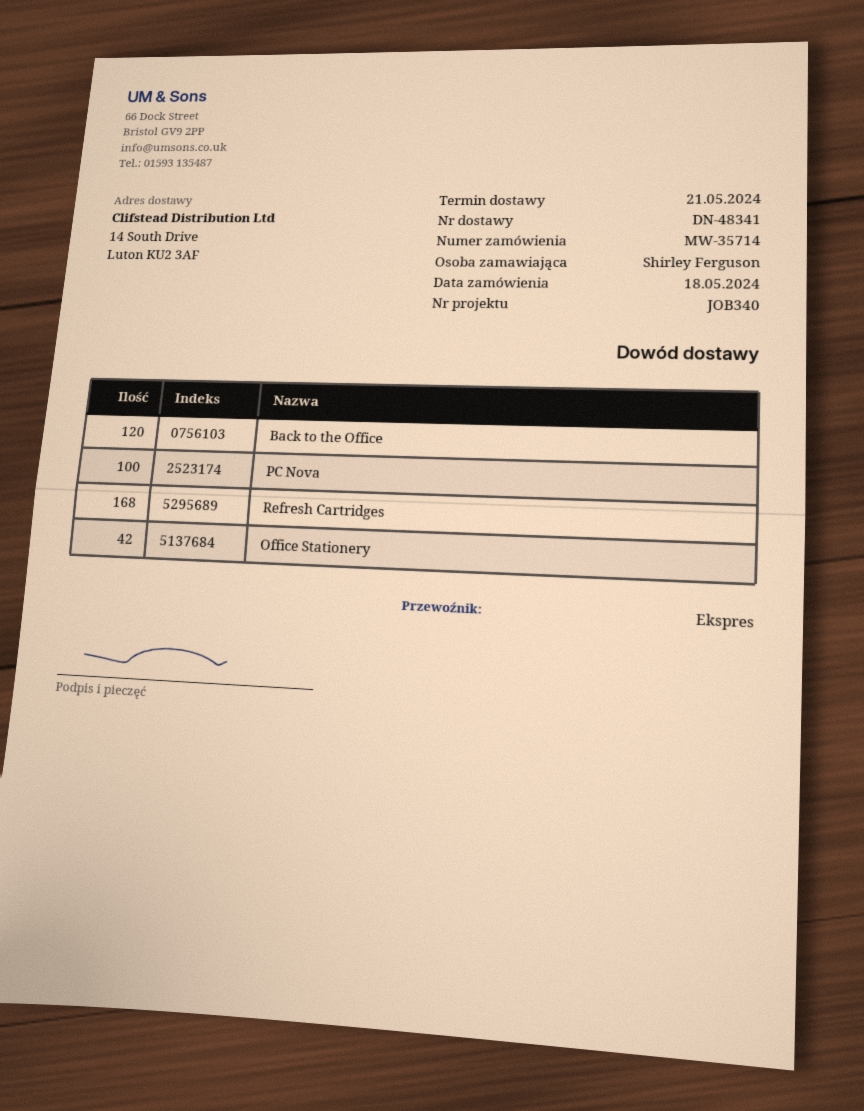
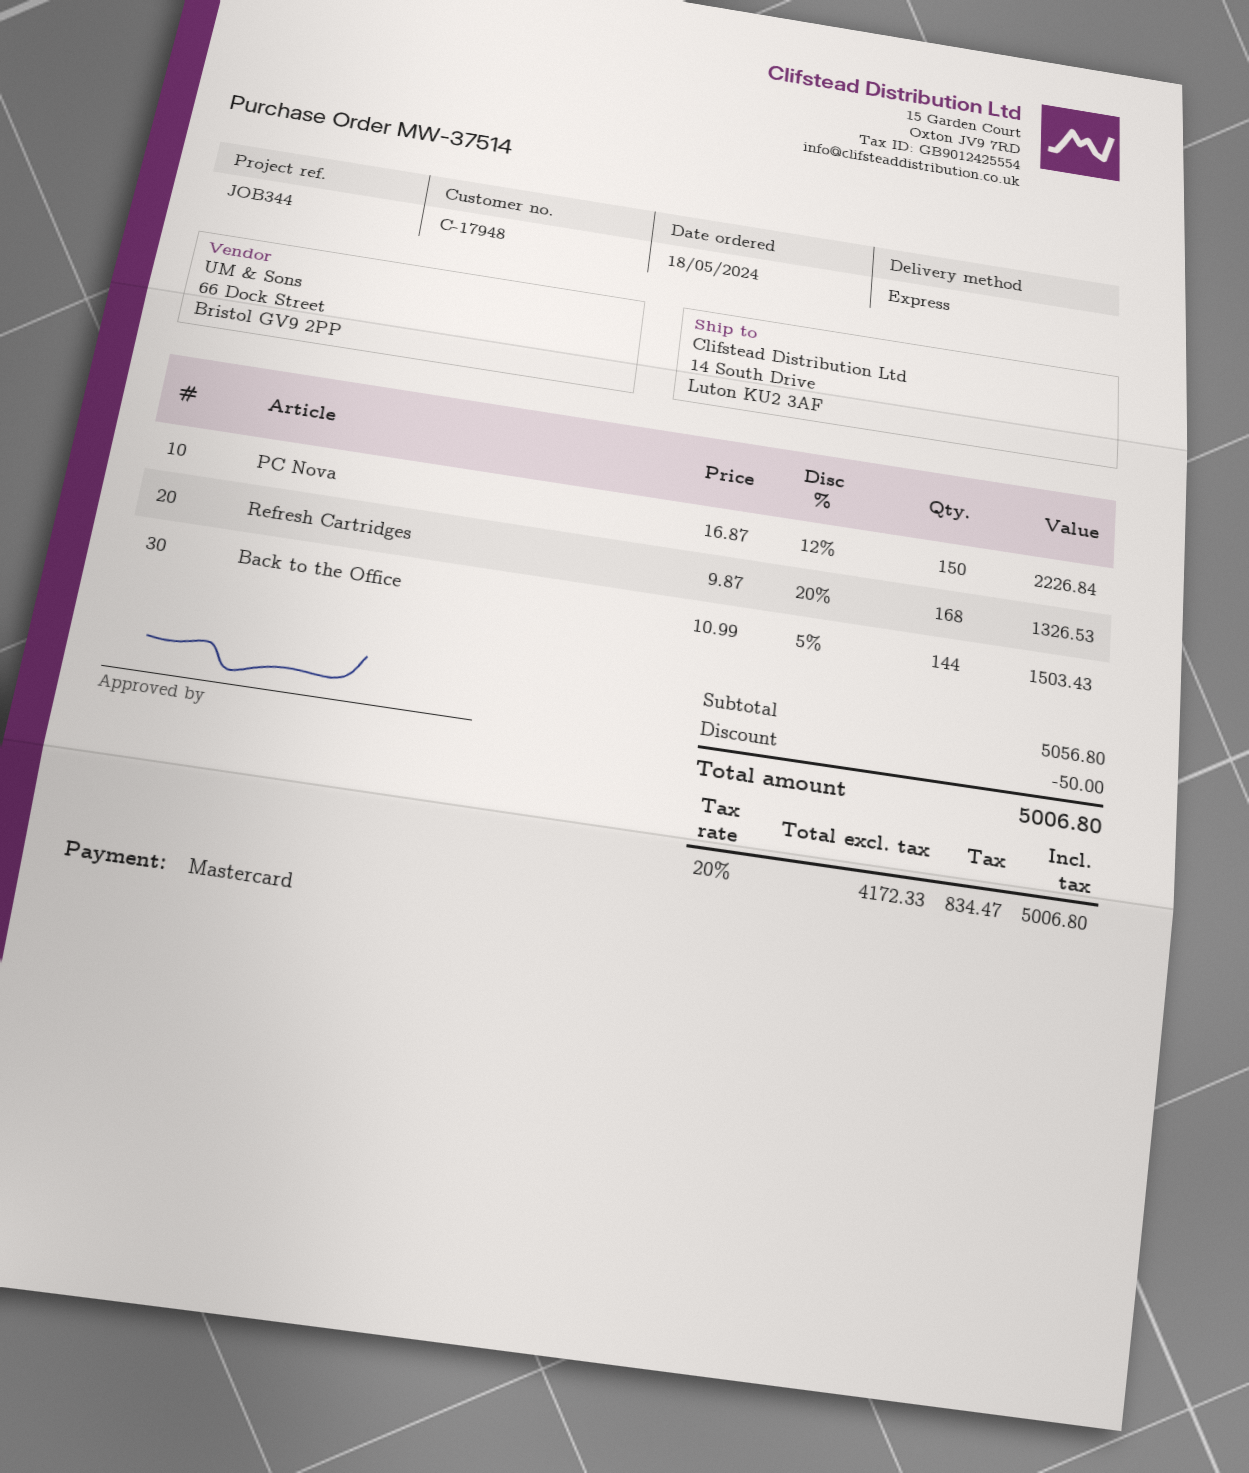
order number: MW-35714 -> MW-37514
reference: JOB340 -> JOB344
Back to the Office: 120 -> 144
PC Nova: 100 -> 150
Office Stationery: 42 -> none

